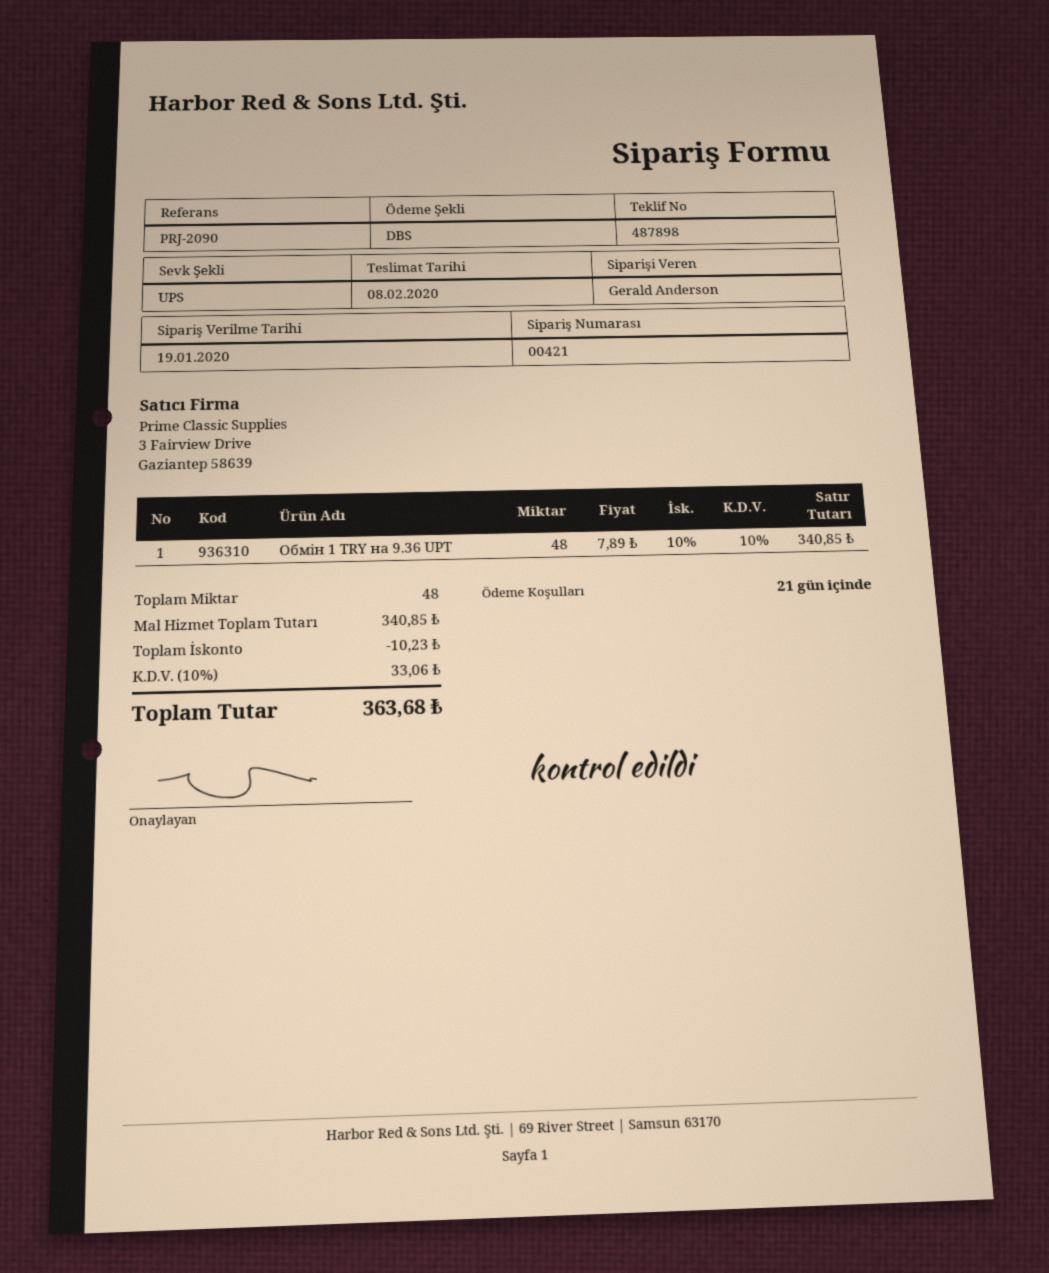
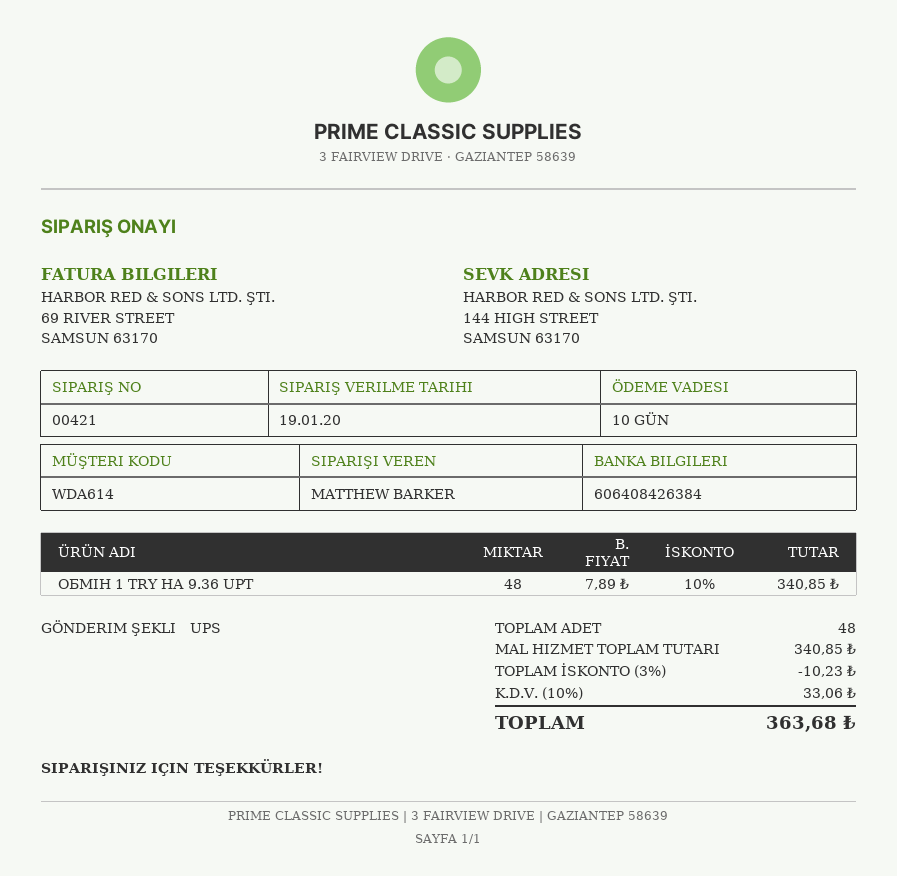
payment terms: 21 days -> 10 days
ordered by: Gerald Anderson -> MATTHEW BARKER

